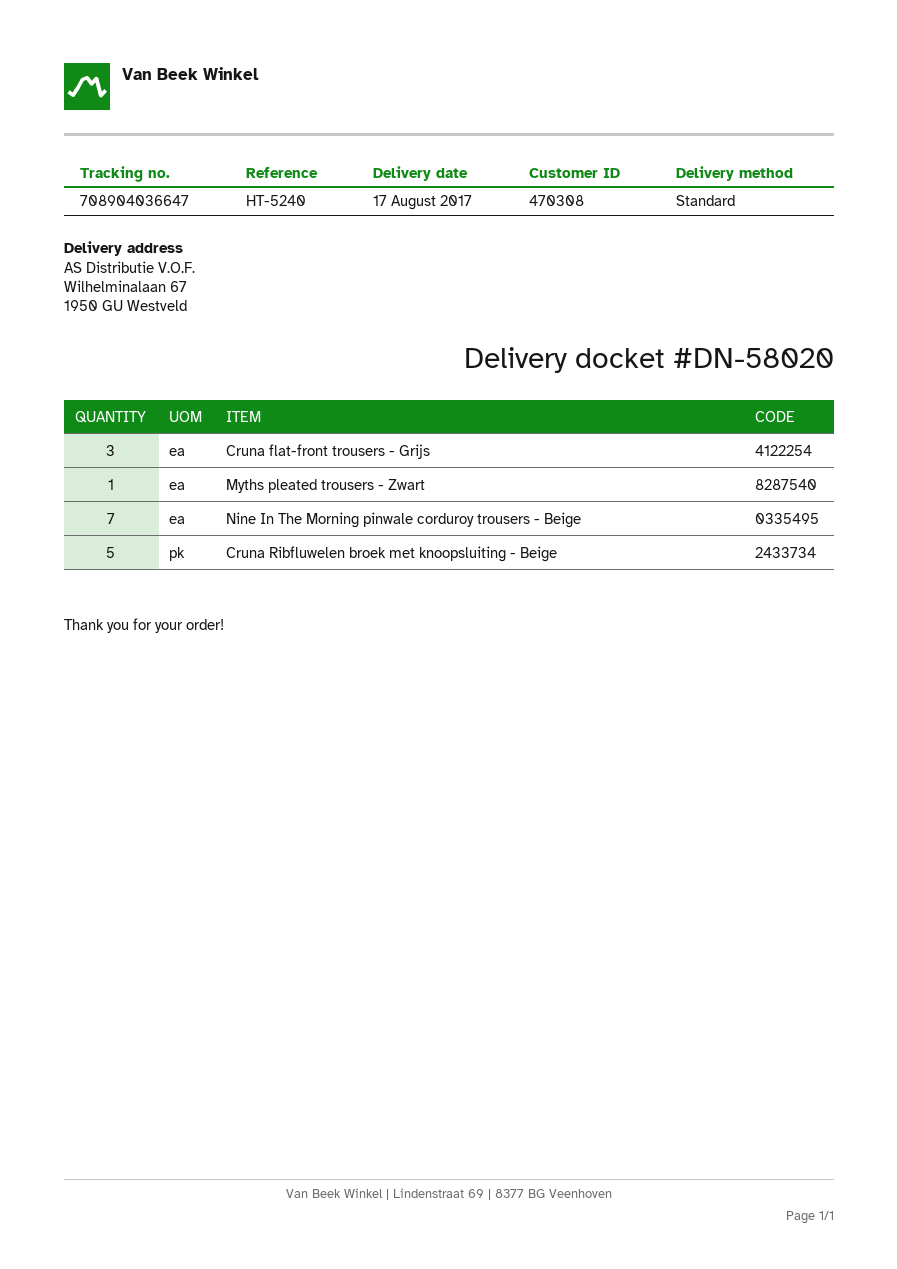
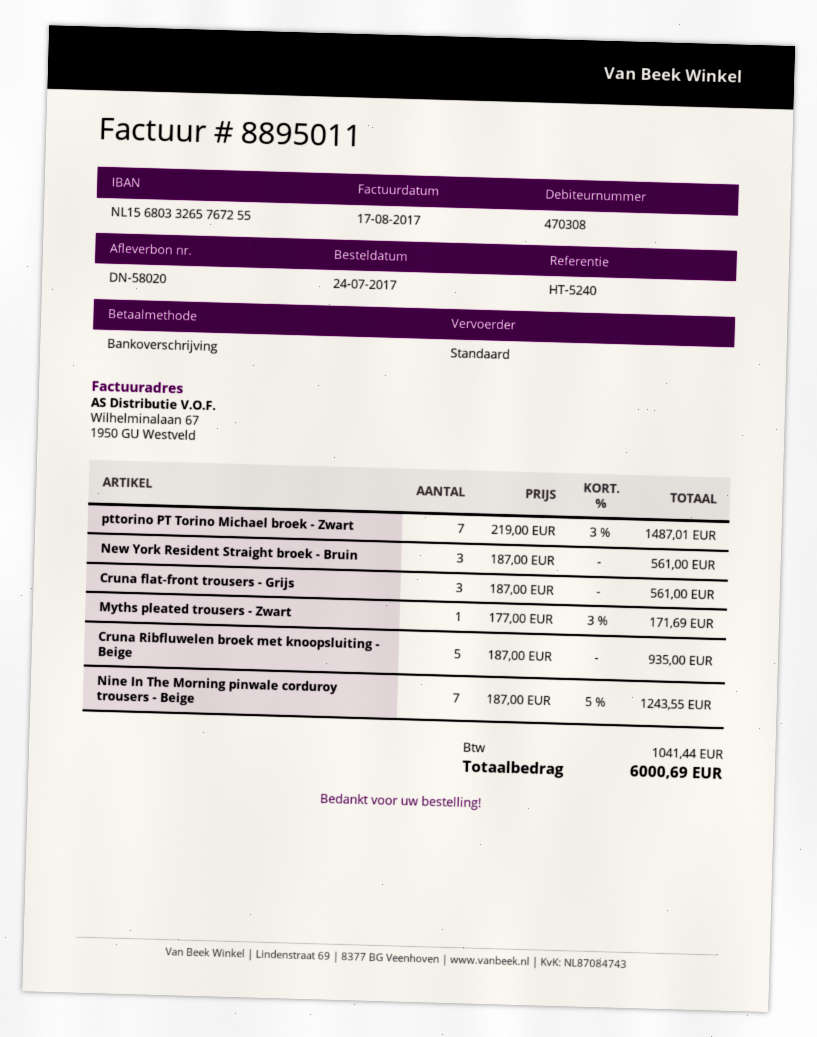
pttorino PT Torino Michael broek - Zwart: none -> 7
New York Resident Straight broek - Bruin: none -> 3

